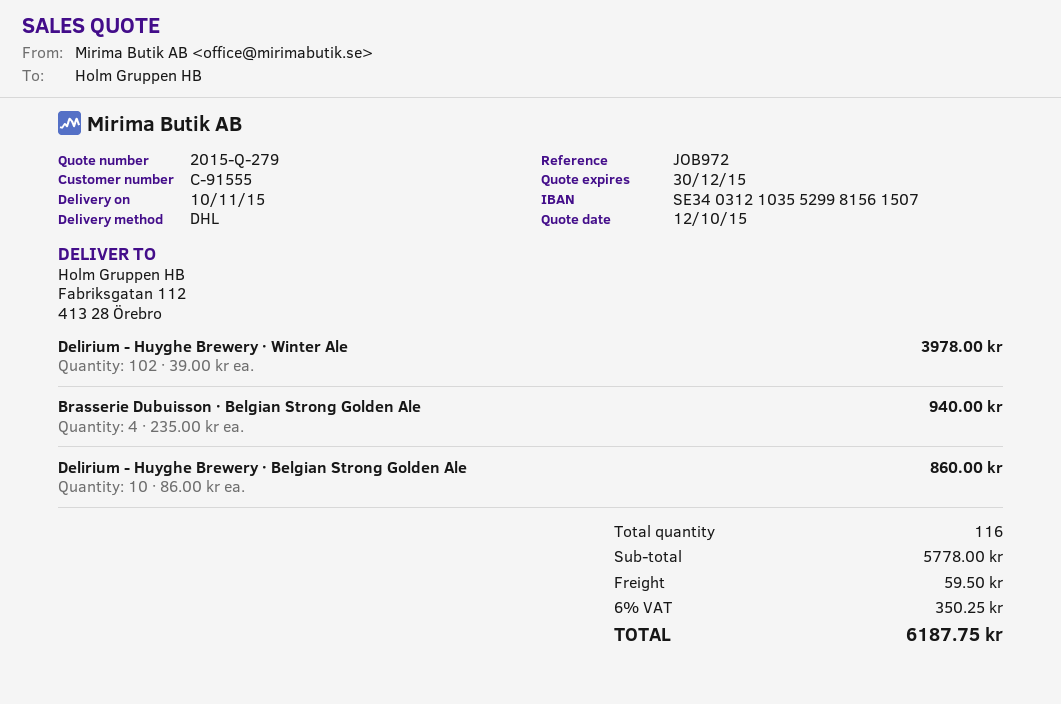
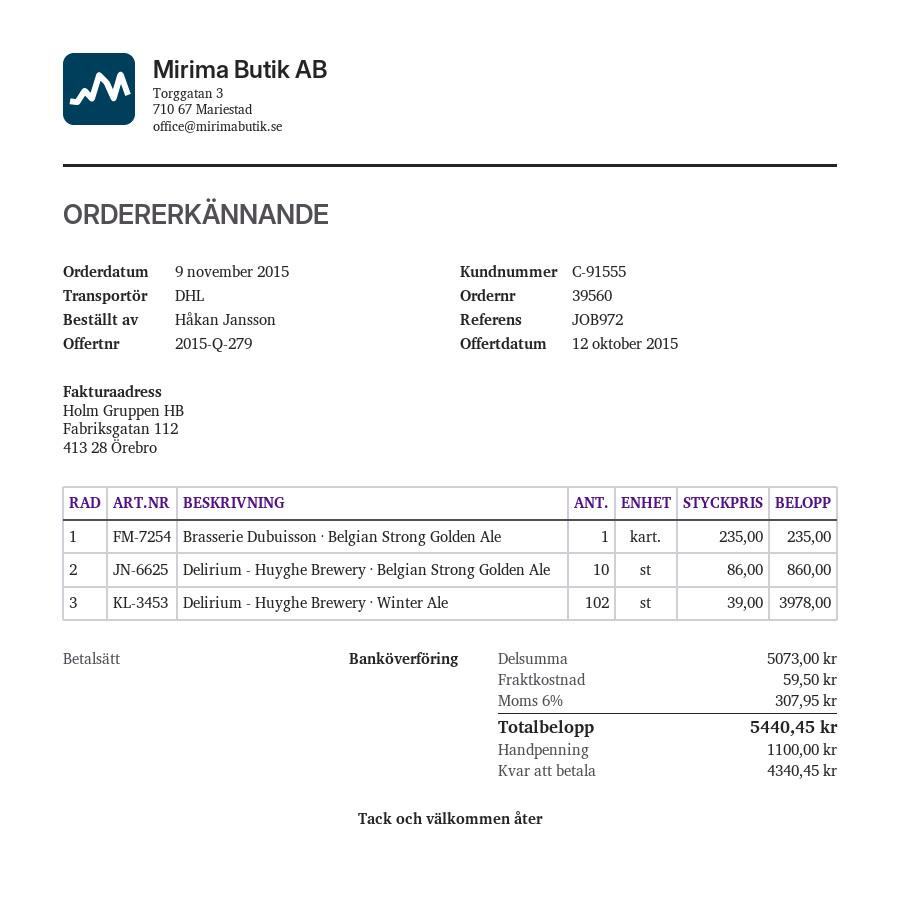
Brasserie Dubuisson · Belgian Strong Golden Ale: 4 x 235.00 = 940.00 -> 1 x 235.00 = 235.00
subtotal: 5778.00 -> 5073.00
tax: 6% = 350.25 -> 6% = 307.95
total: 6187.75 -> 5440.45

